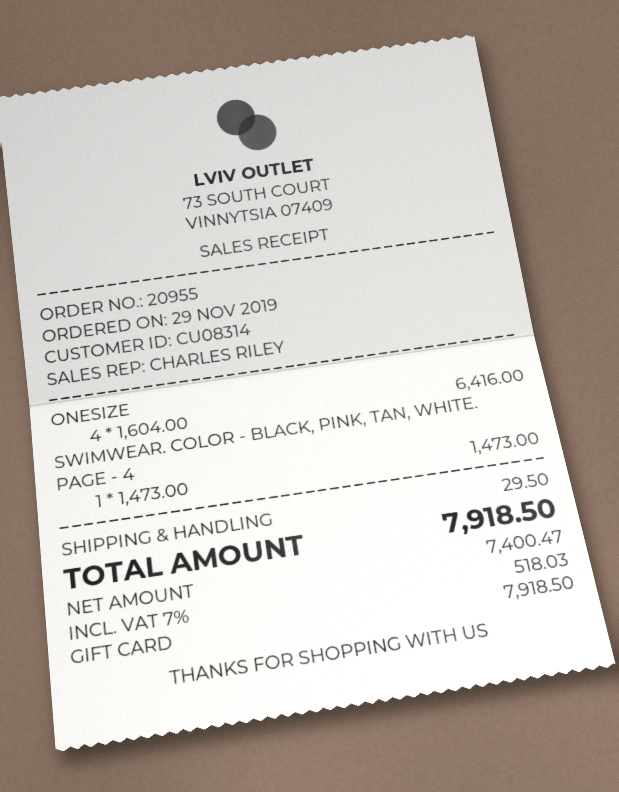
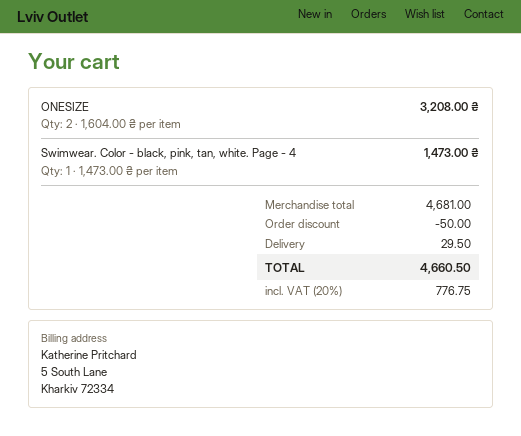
ONESIZE: 4 x 1604.00 = 6416.00 -> 2 x 1604.00 = 3208.00
discount: none -> 50.00
tax: 7% = 518.03 -> 20% = 776.75
total: 7918.50 -> 4660.50

